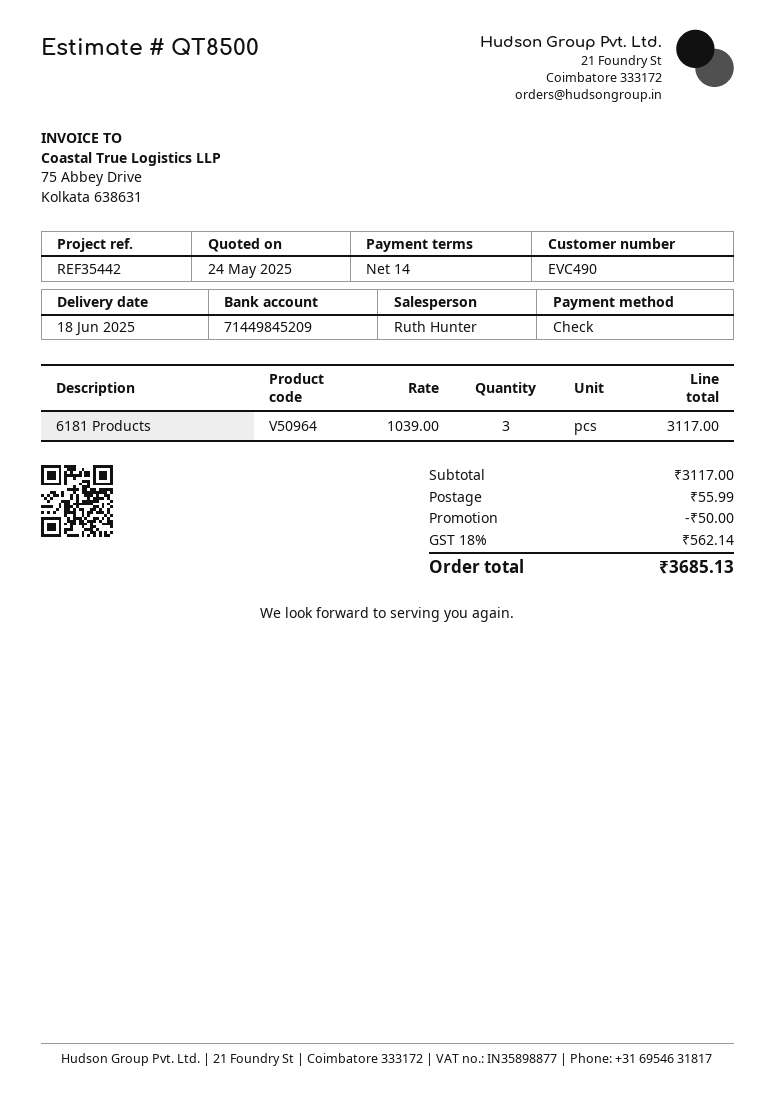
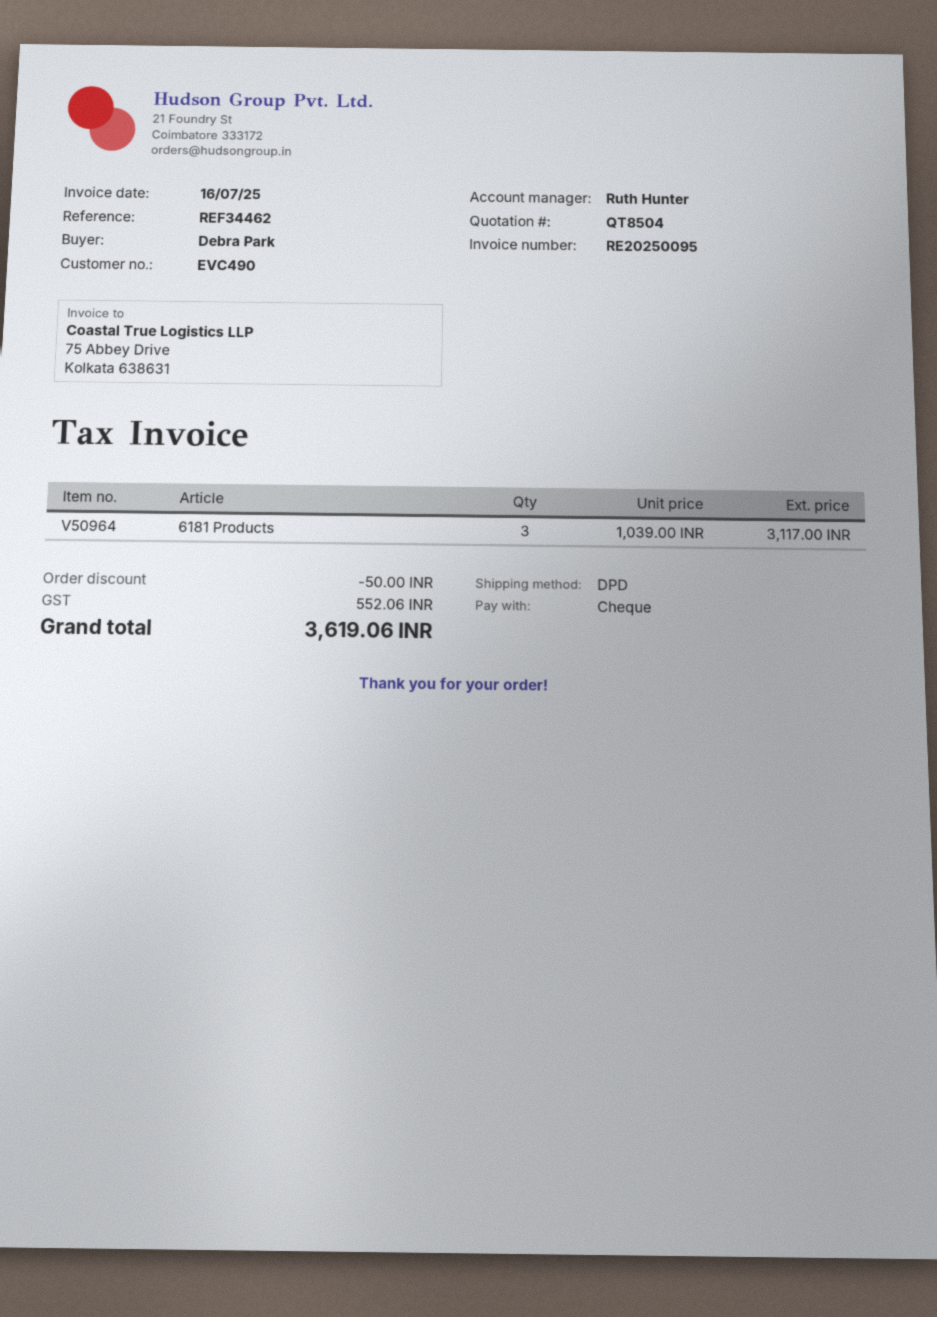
quote number: QT8500 -> QT8504
reference: REF35442 -> REF34462
shipping: 55.99 -> none
tax: 562.14 -> 552.06
total: 3685.13 -> 3619.06

